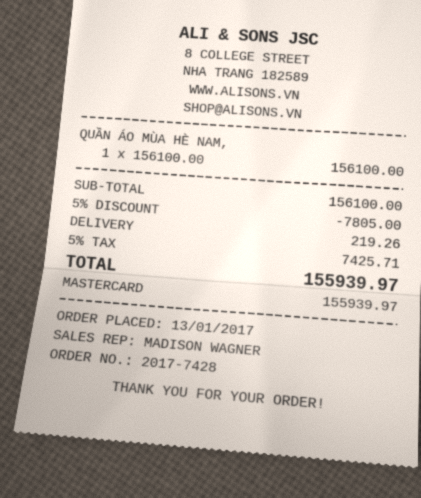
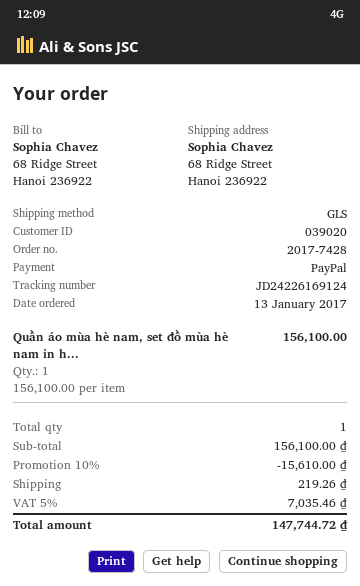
payment method: Mastercard -> PayPal
discount: 5% = 7805.00 -> 10% = 15610.00
tax: 5% = 7425.71 -> 5% = 7035.46
total: 155939.97 -> 147744.72

